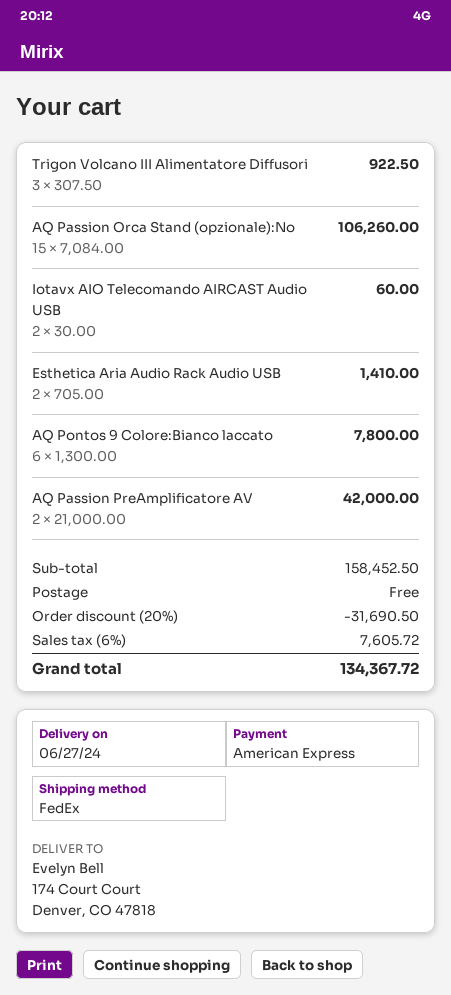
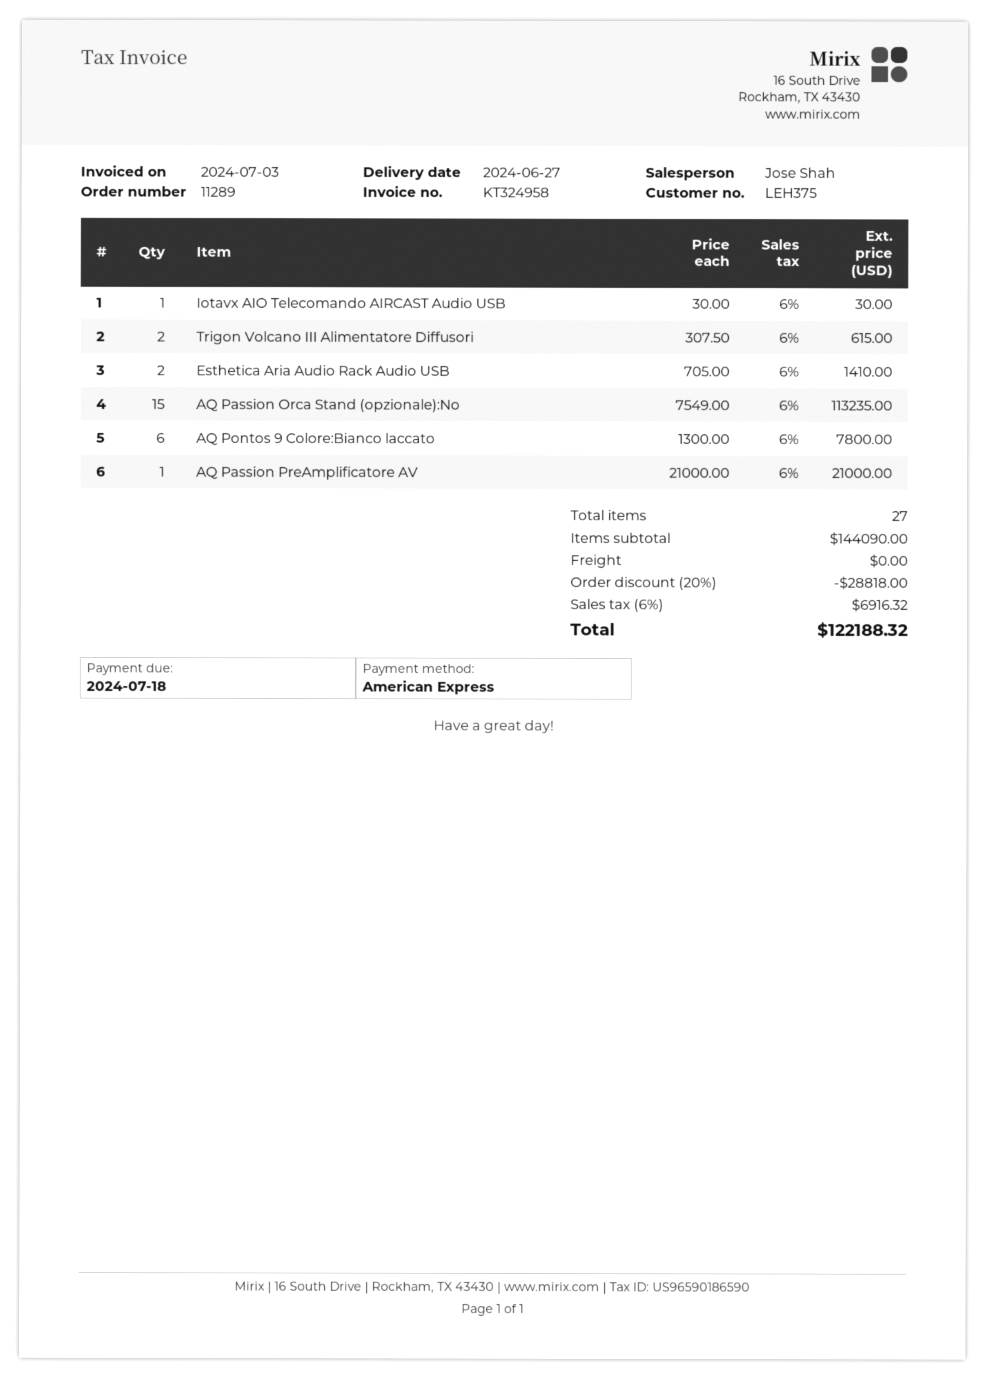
Trigon Volcano III Alimentatore Diffusori: 3 x 307.50 = 922.50 -> 2 x 307.50 = 615.00
AQ Passion Orca Stand (opzionale):No: 15 x 7084.00 = 106260.00 -> 15 x 7549.00 = 113235.00
Iotavx AIO Telecomando AIRCAST Audio USB: 2 x 30.00 = 60.00 -> 1 x 30.00 = 30.00
AQ Passion PreAmplificatore AV: 2 x 21000.00 = 42000.00 -> 1 x 21000.00 = 21000.00
subtotal: 158452.50 -> 144090.00
discount: 20% = 31690.50 -> 20% = 28818.00
tax: 6% = 7605.72 -> 6% = 6916.32
total: 134367.72 -> 122188.32

